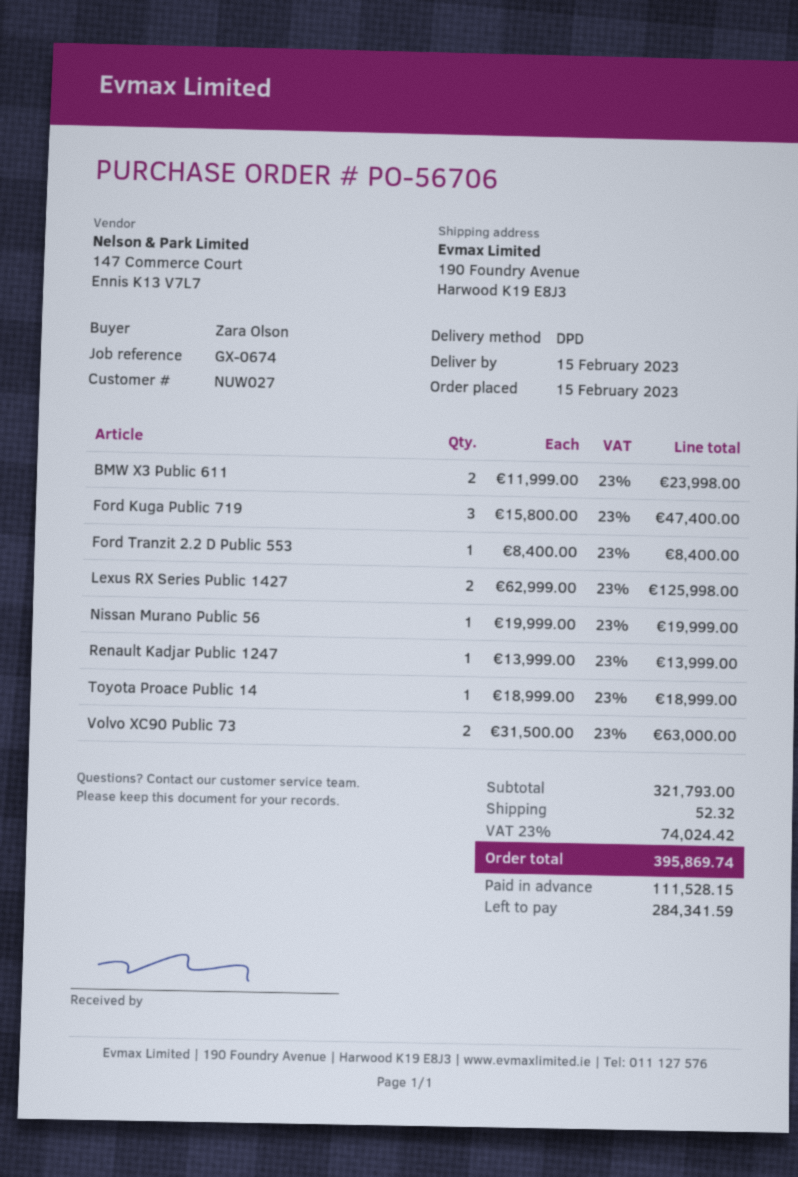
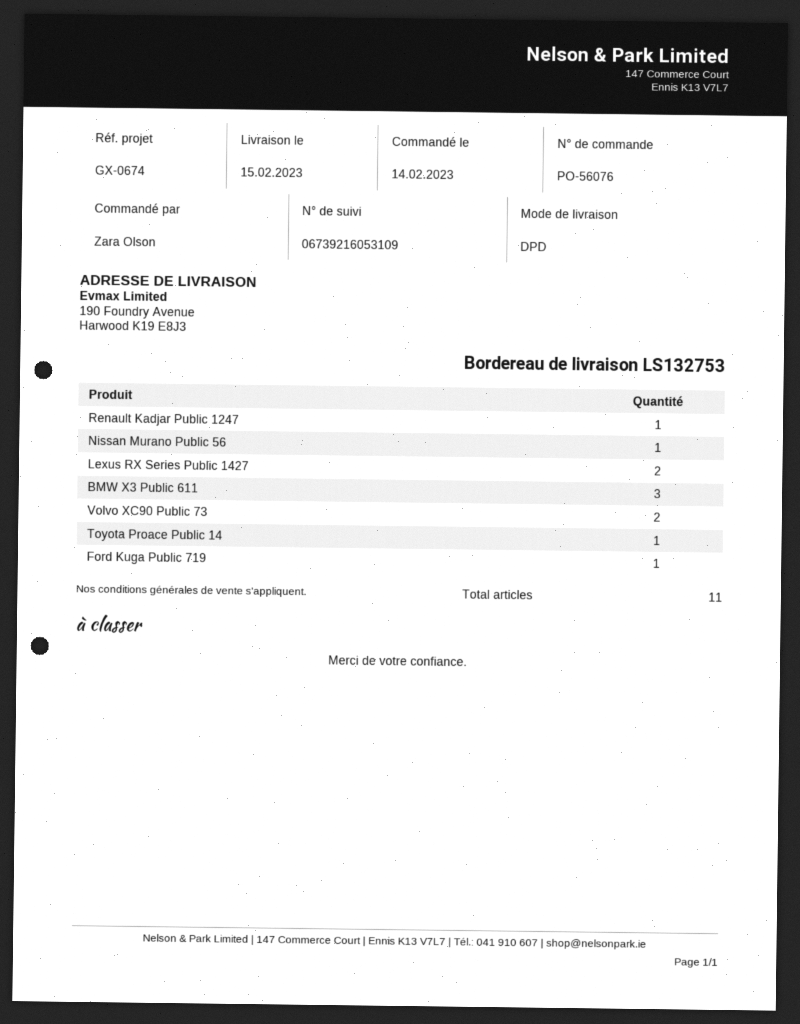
order number: PO-56706 -> PO-56076
order date: 2023-02-15 -> 2023-02-14
BMW X3 Public 611: 2 -> 3
Ford Kuga Public 719: 3 -> 1
Ford Tranzit 2.2 D Public 553: 1 -> none

